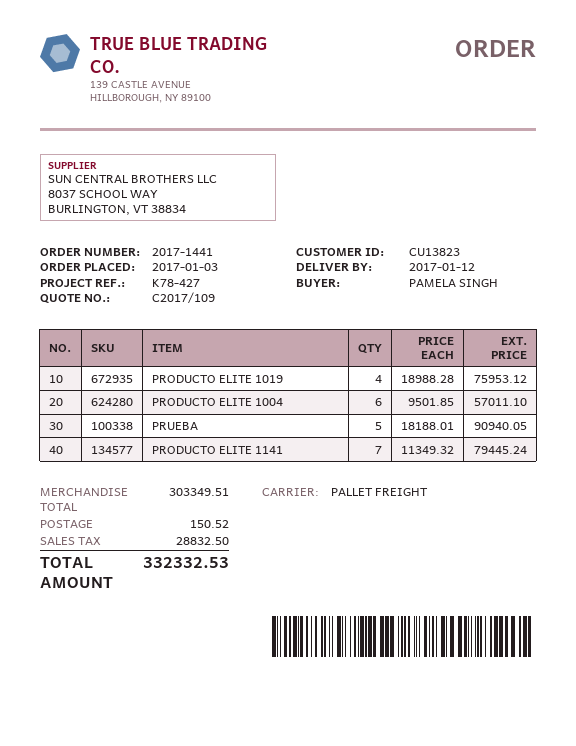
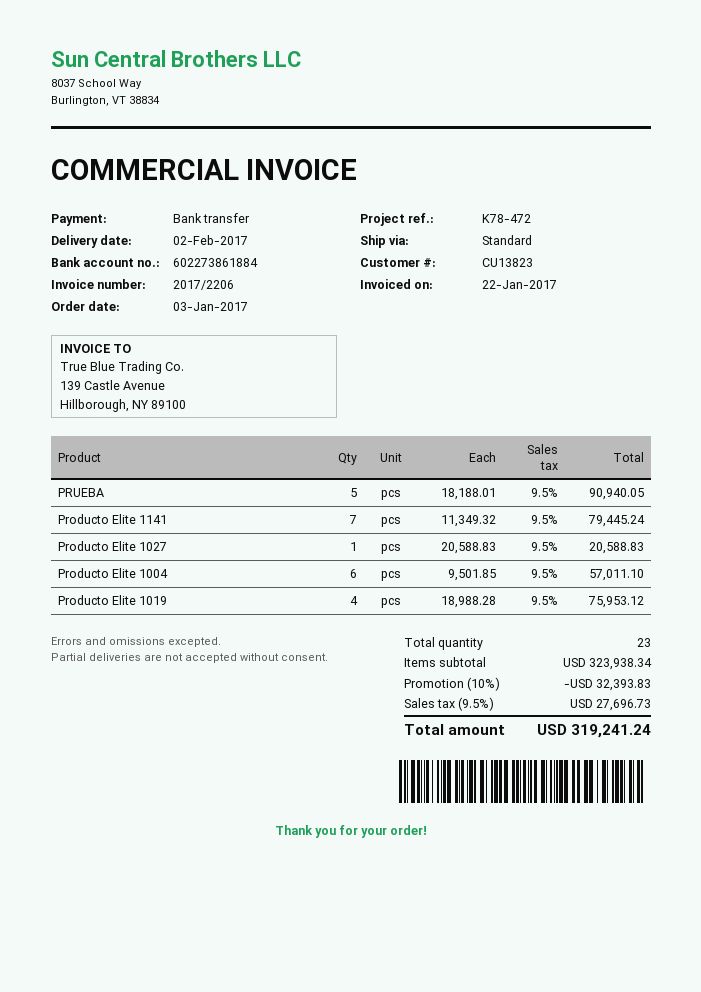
delivery date: 2017-01-12 -> 2017-02-02
reference: K78-427 -> K78-472
shipping method: pallet freight -> standard
Producto Elite 1027: none -> 1 x 20588.83 = 20588.83
subtotal: 303349.51 -> 323938.34
discount: none -> 10% = 32393.83
shipping: 150.52 -> none
tax: 28832.50 -> 27696.73
total: 332332.53 -> 319241.24

